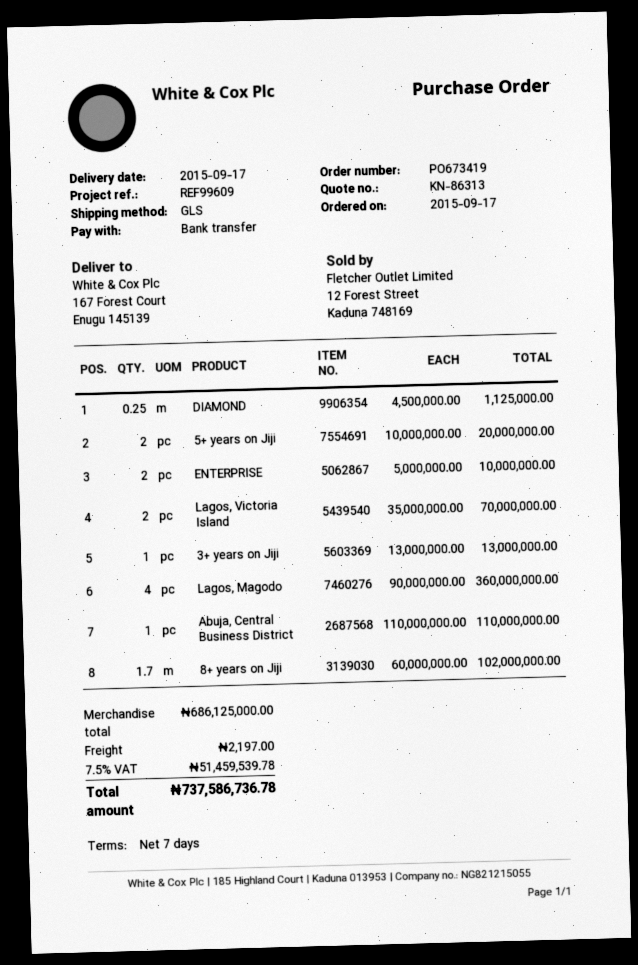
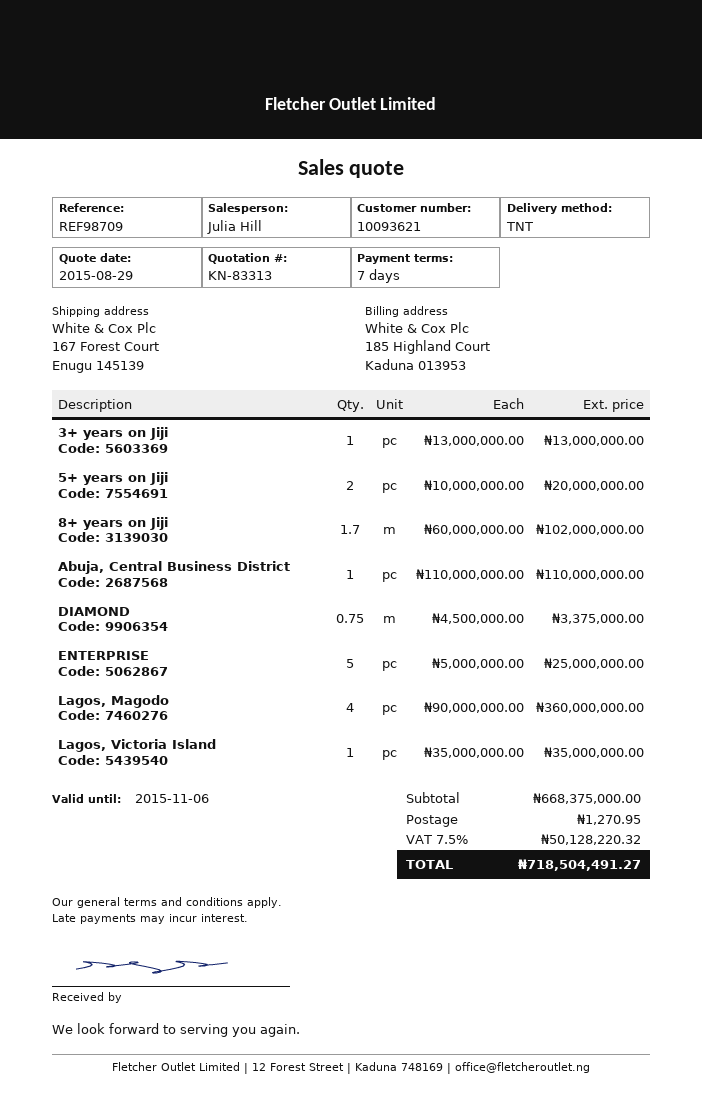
quote number: KN-86313 -> KN-83313
reference: REF99609 -> REF98709
shipping method: GLS -> TNT
DIAMOND: 0.25 x 4500000.00 = 1125000.00 -> 0.75 x 4500000.00 = 3375000.00
ENTERPRISE: 2 x 5000000.00 = 10000000.00 -> 5 x 5000000.00 = 25000000.00
Lagos, Victoria Island: 2 x 35000000.00 = 70000000.00 -> 1 x 35000000.00 = 35000000.00
subtotal: 686125000.00 -> 668375000.00
shipping: 2197.00 -> 1270.95
tax: 7.5% = 51459539.78 -> 7.5% = 50128220.32
total: 737586736.78 -> 718504491.27

